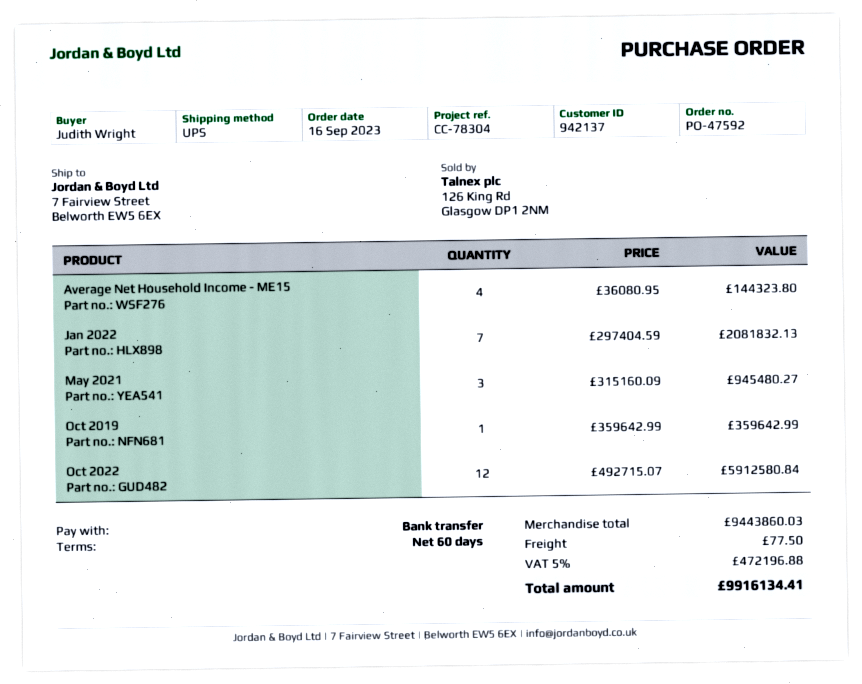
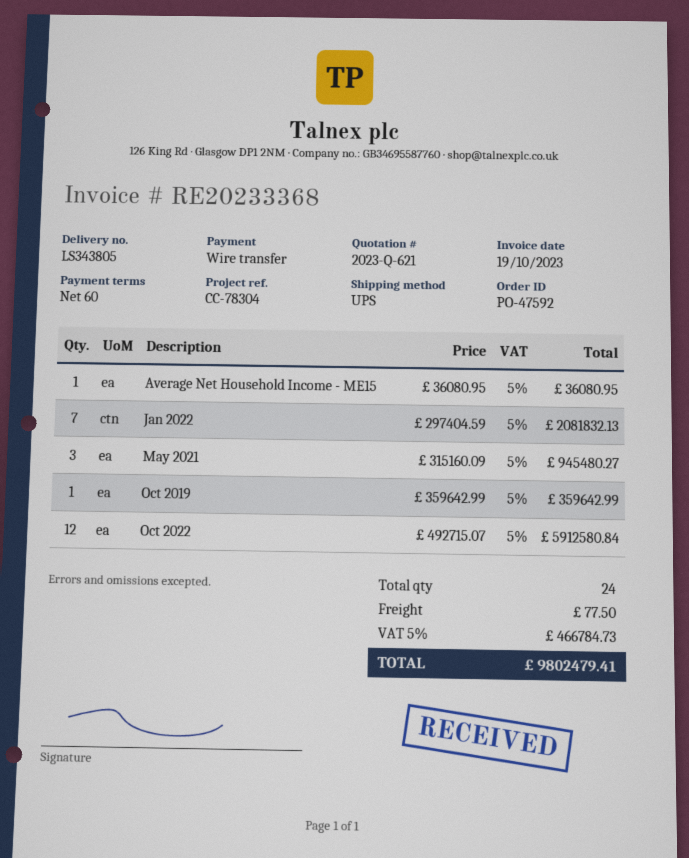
Average Net Household Income - ME15: 4 x 36080.95 = 144323.80 -> 1 x 36080.95 = 36080.95
tax: 5% = 472196.88 -> 5% = 466784.73
total: 9916134.41 -> 9802479.41

